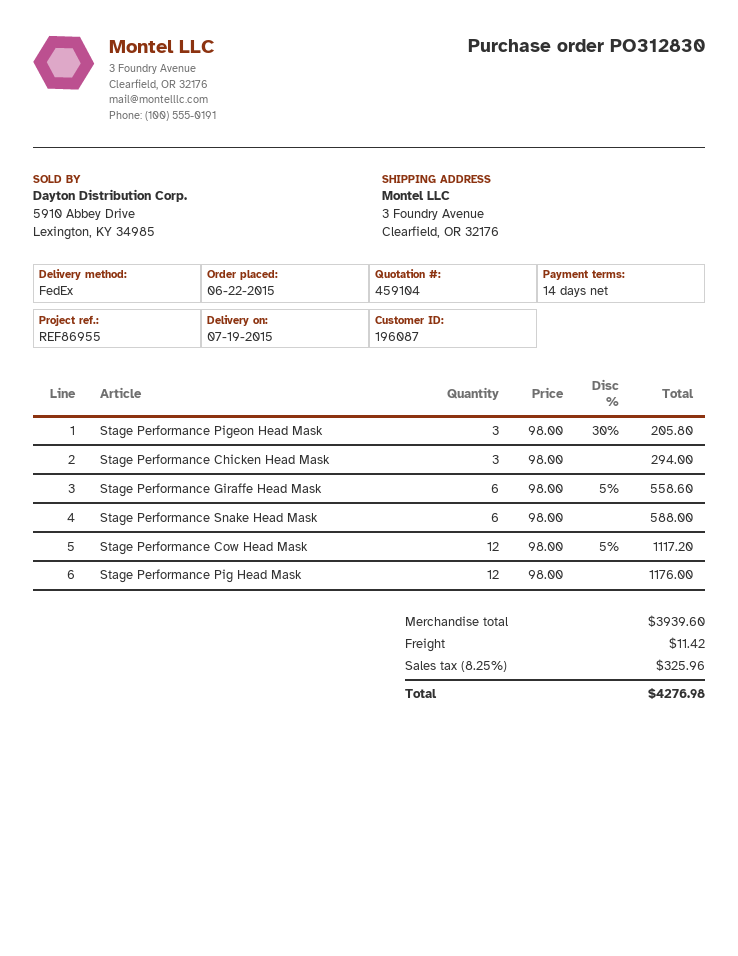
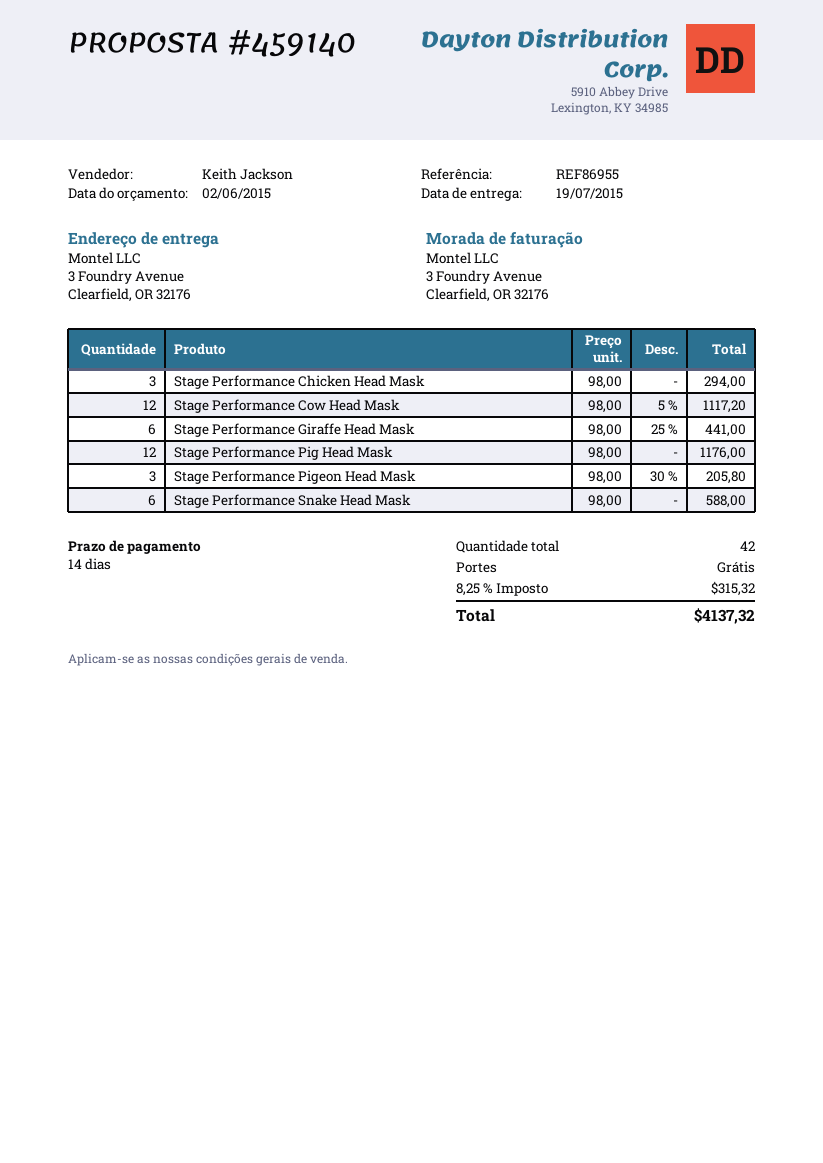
quote number: 459104 -> 459140
Stage Performance Giraffe Head Mask: 6 x 98.00 - 5% = 558.60 -> 6 x 98.00 - 25% = 441.00
shipping: 11.42 -> 0.00
tax: 8.25% = 325.96 -> 8.25% = 315.32
total: 4276.98 -> 4137.32

